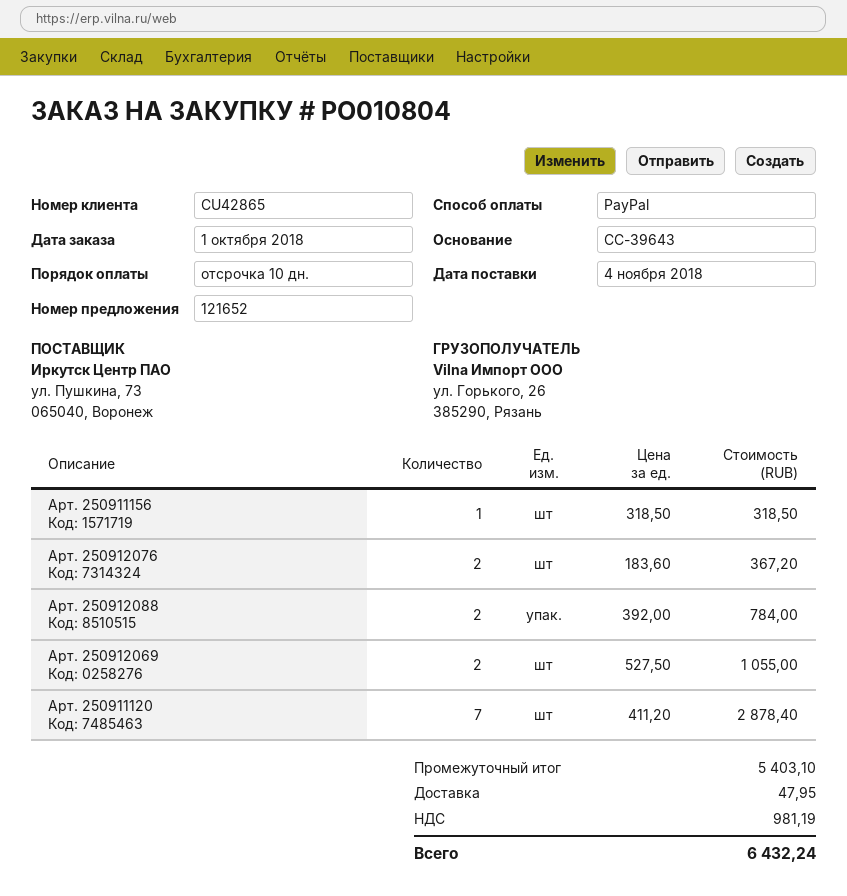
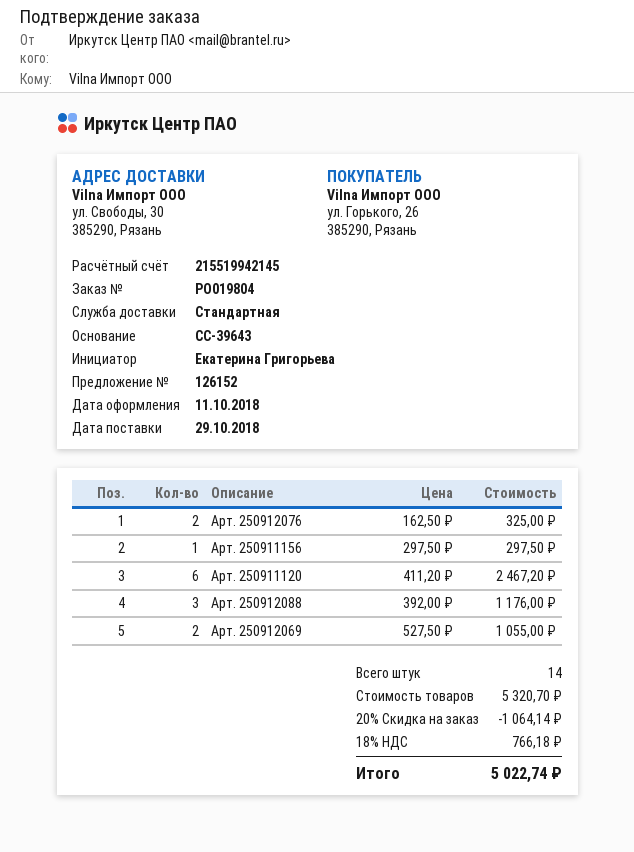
quote number: 121652 -> 126152
order number: PO010804 -> PO019804
order date: 2018-10-01 -> 2018-10-11
delivery date: 2018-11-04 -> 2018-10-29
ship to: ул. Горького, 26, 385290, Рязань -> ул. Свободы, 30, 385290, Рязань
Арт. 250911156: 1 x 318.50 = 318.50 -> 1 x 297.50 = 297.50
Арт. 250912076: 2 x 183.60 = 367.20 -> 2 x 162.50 = 325.00
Арт. 250912088: 2 x 392.00 = 784.00 -> 3 x 392.00 = 1176.00
Арт. 250911120: 7 x 411.20 = 2878.40 -> 6 x 411.20 = 2467.20
subtotal: 5403.10 -> 5320.70
discount: none -> 20% = 1064.14
shipping: 47.95 -> none
tax: 981.19 -> 766.18
total: 6432.24 -> 5022.74

